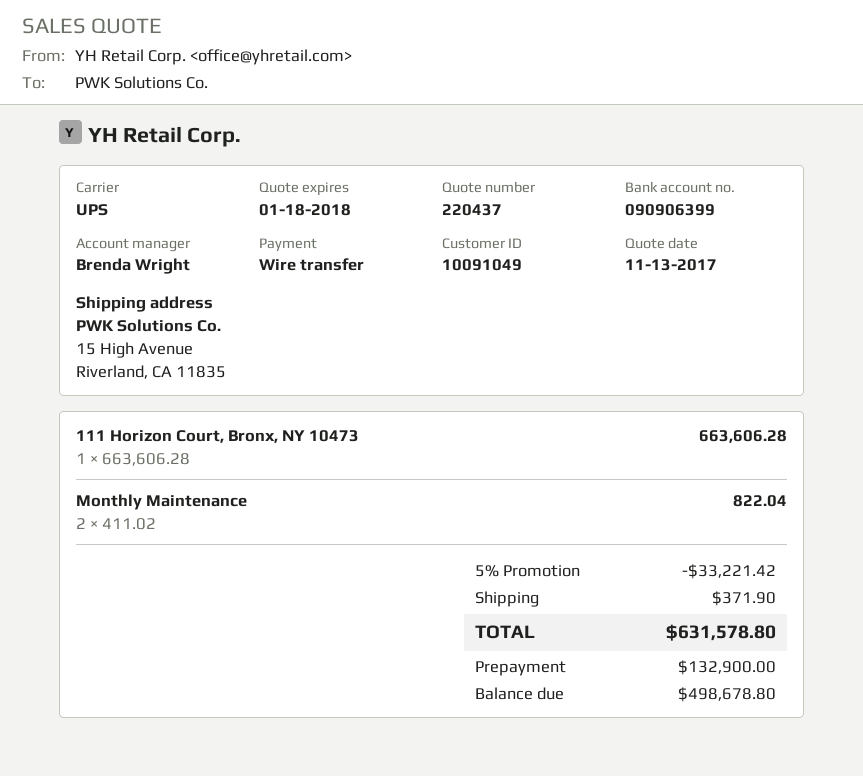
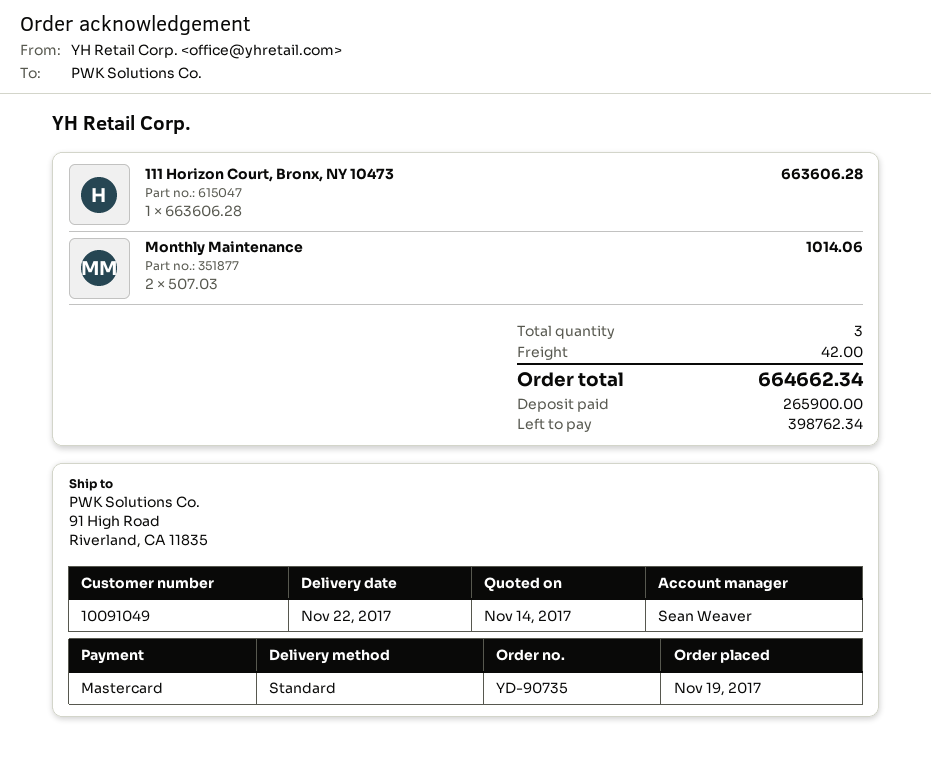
quote date: 2017-11-13 -> 2017-11-14
sales rep: Brenda Wright -> Sean Weaver
payment method: bank transfer -> Mastercard
shipping method: UPS -> standard
ship to: 15 High Avenue, Riverland, CA 11835 -> 91 High Road, Riverland, CA 11835
Monthly Maintenance: 2 x 411.02 = 822.04 -> 2 x 507.03 = 1014.06
discount: 5% = 33221.42 -> none
shipping: 371.90 -> 42.00
total: 631578.80 -> 664662.34
deposit: 132900.00 -> 265900.00
balance: 498678.80 -> 398762.34

